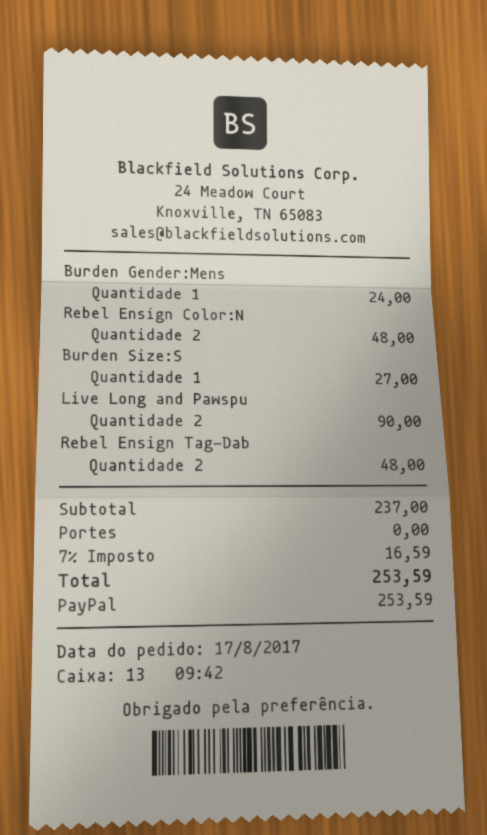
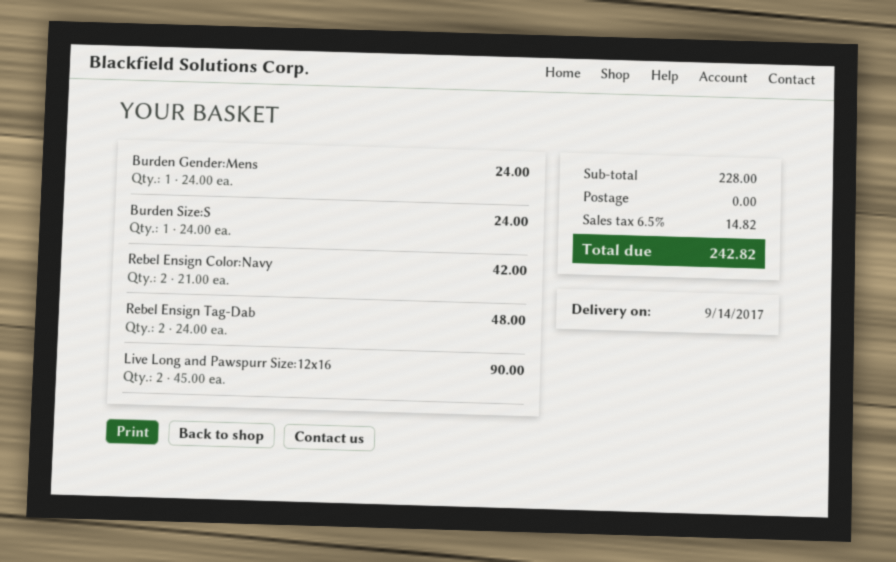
Rebel Ensign Color:N: 2 for 48.00 -> 2 for 42.00
Burden Size:S: 1 for 27.00 -> 1 for 24.00
subtotal: 237.00 -> 228.00
tax: 7% = 16.59 -> 6.5% = 14.82
total: 253.59 -> 242.82

